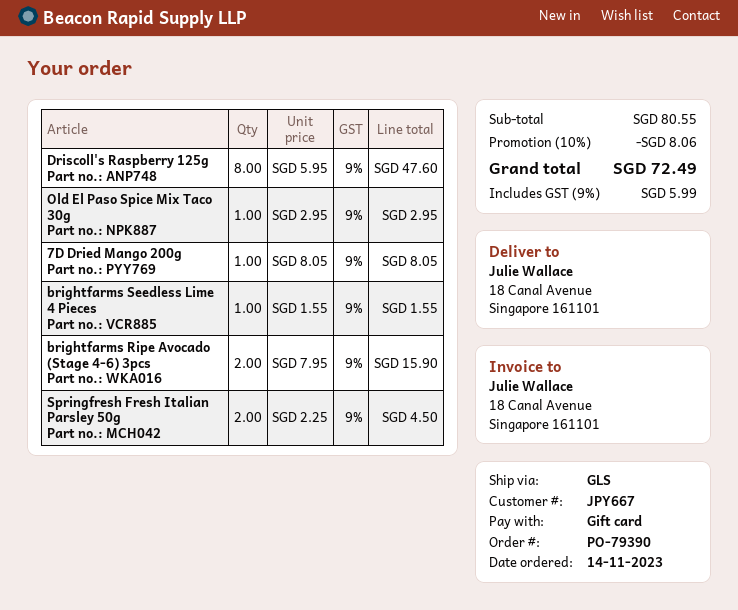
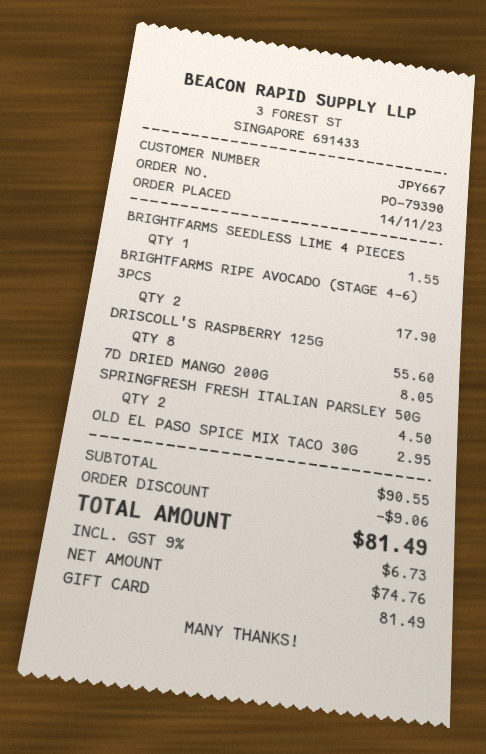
Driscoll's Raspberry 125g: 8 for 47.60 -> 8 for 55.60
brightfarms Ripe Avocado (Stage 4-6) 3pcs: 2 for 15.90 -> 2 for 17.90
subtotal: 80.55 -> 90.55
discount: 8.06 -> 9.06
tax: 9% = 5.99 -> 9% = 6.73
total: 72.49 -> 81.49

